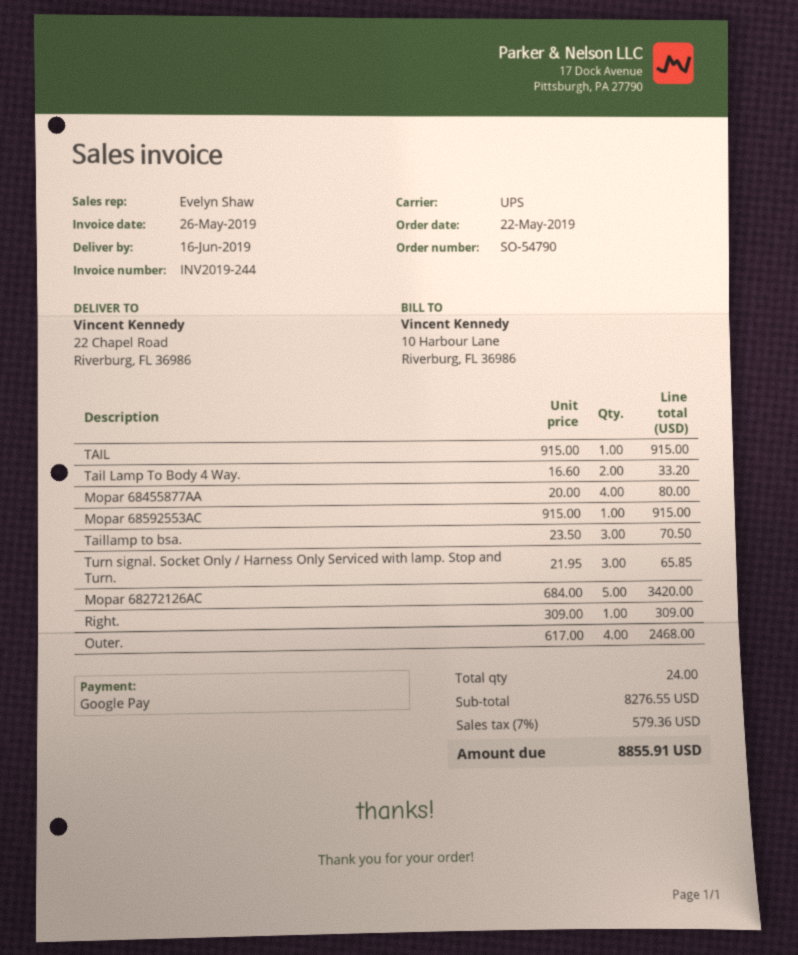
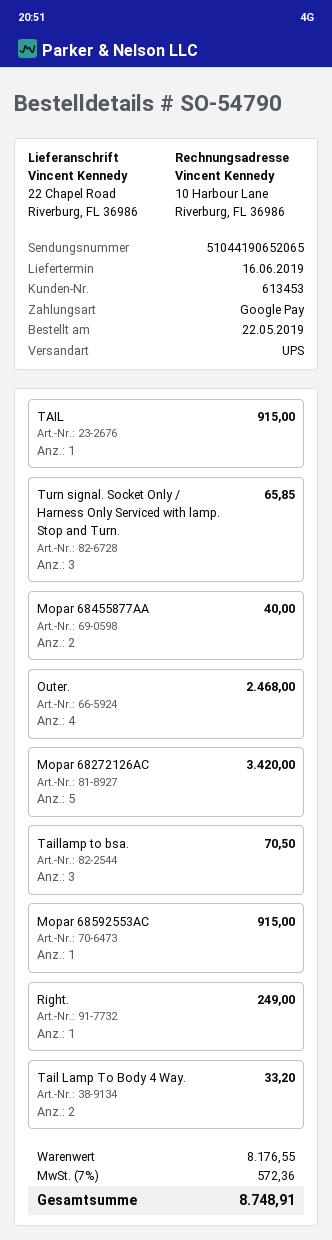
Mopar 68455877AA: 4 for 80.00 -> 2 for 40.00
Right.: 1 for 309.00 -> 1 for 249.00
subtotal: 8276.55 -> 8176.55
tax: 7% = 579.36 -> 7% = 572.36
total: 8855.91 -> 8748.91

